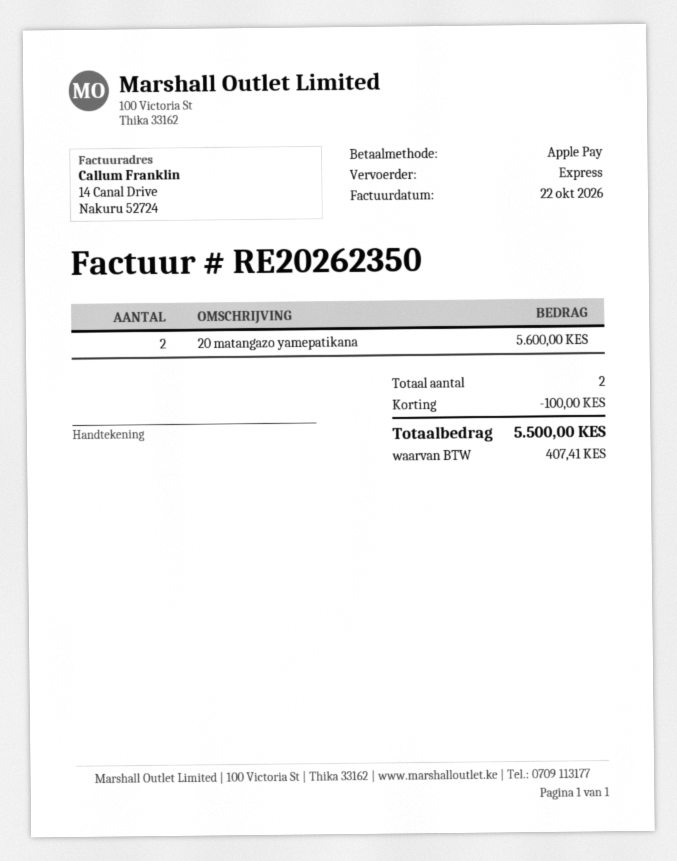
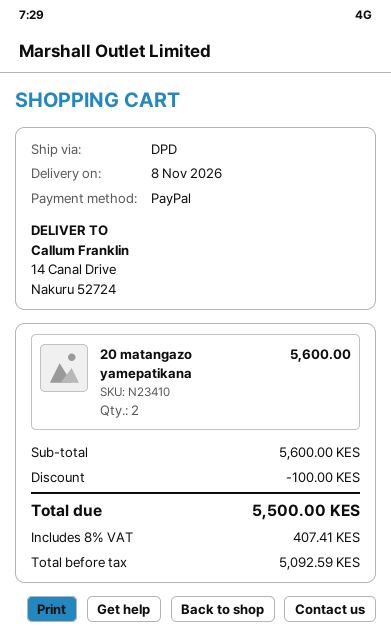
payment method: Apple Pay -> PayPal
shipping method: express -> DPD

